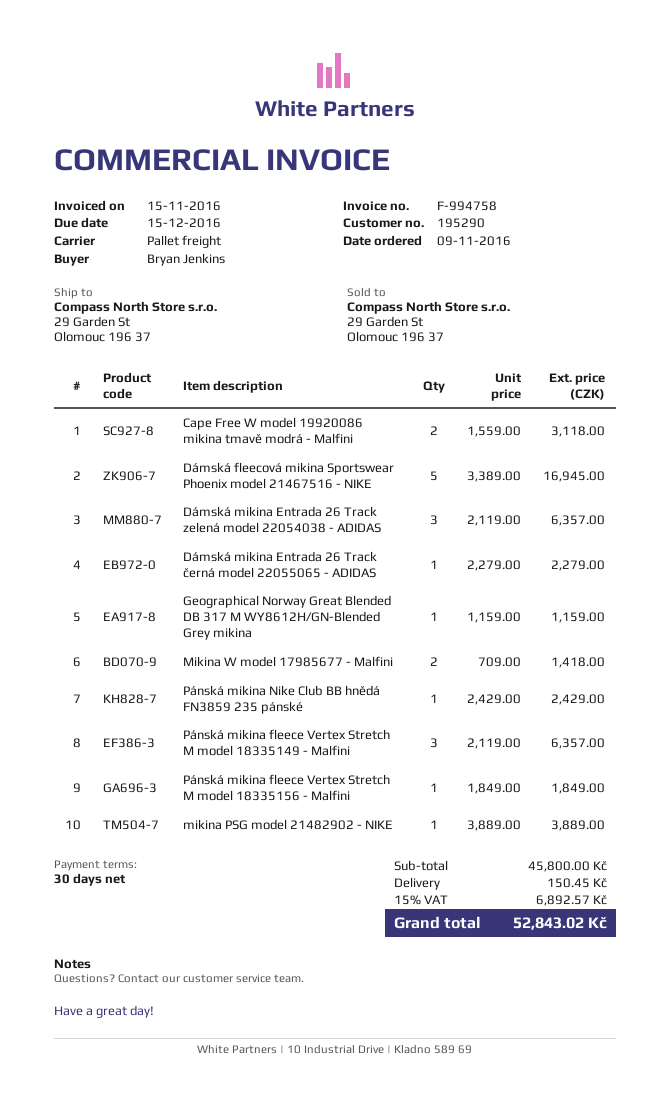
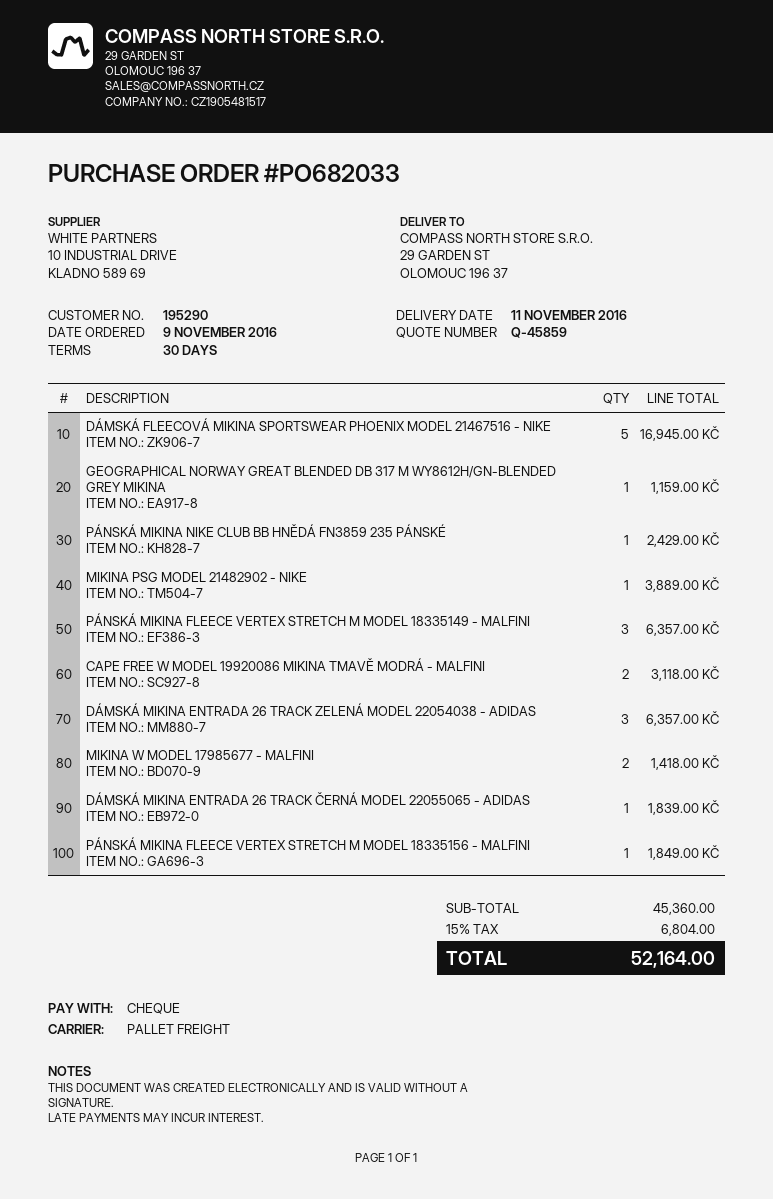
Dámská mikina Entrada 26 Track černá model 22055065 - ADIDAS: 1 for 2279.00 -> 1 for 1839.00
subtotal: 45800.00 -> 45360.00
shipping: 150.45 -> none
tax: 15% = 6892.57 -> 15% = 6804.00
total: 52843.02 -> 52164.00

